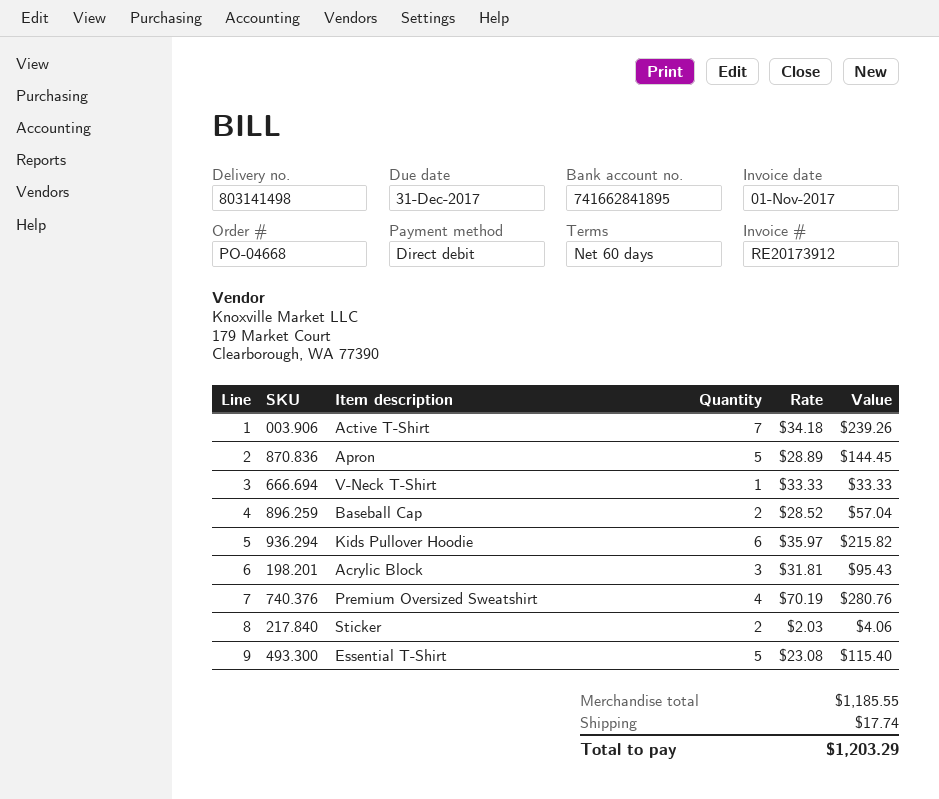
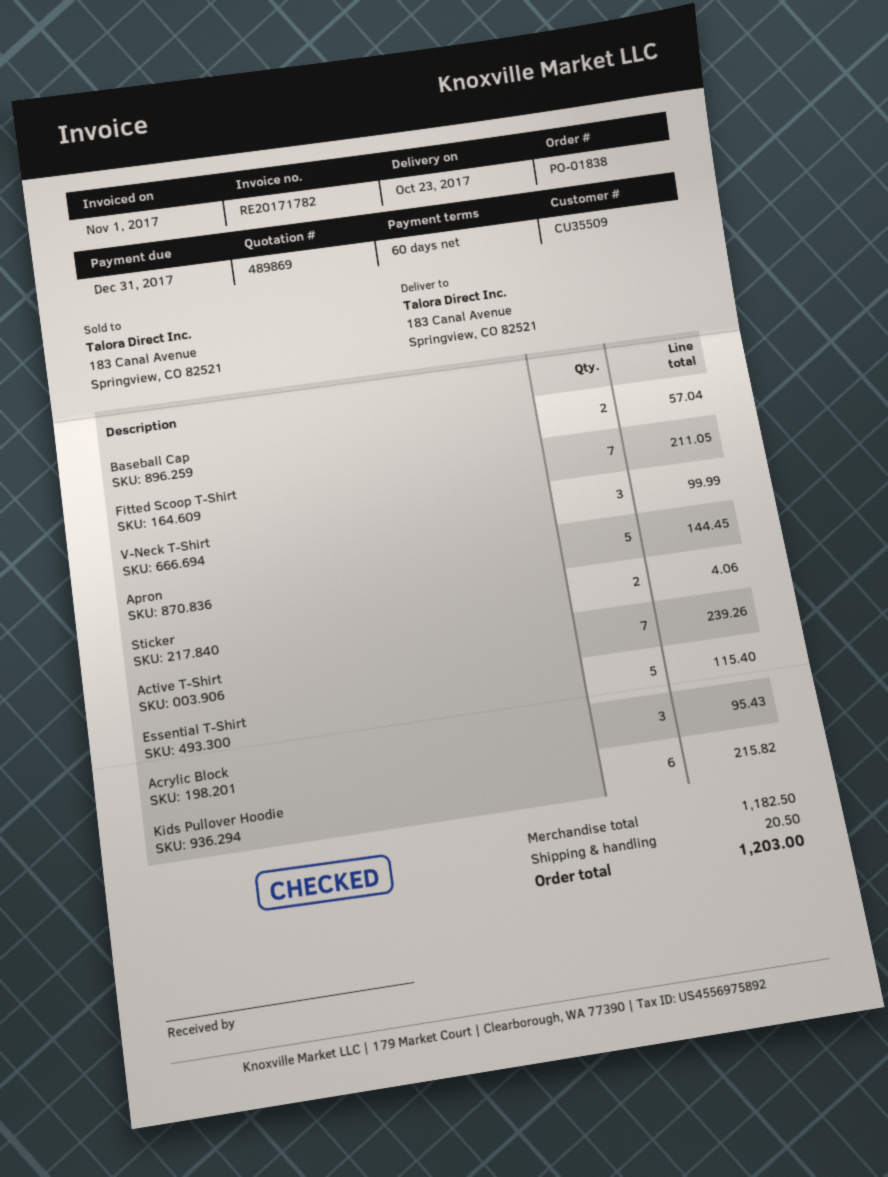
order number: PO-04668 -> PO-01838
invoice number: RE20173912 -> RE20171782
V-Neck T-Shirt: 1 for 33.33 -> 3 for 99.99
Premium Oversized Sweatshirt: 4 for 280.76 -> none
Fitted Scoop T-Shirt: none -> 7 for 211.05
subtotal: 1185.55 -> 1182.50
shipping: 17.74 -> 20.50
total: 1203.29 -> 1203.00

